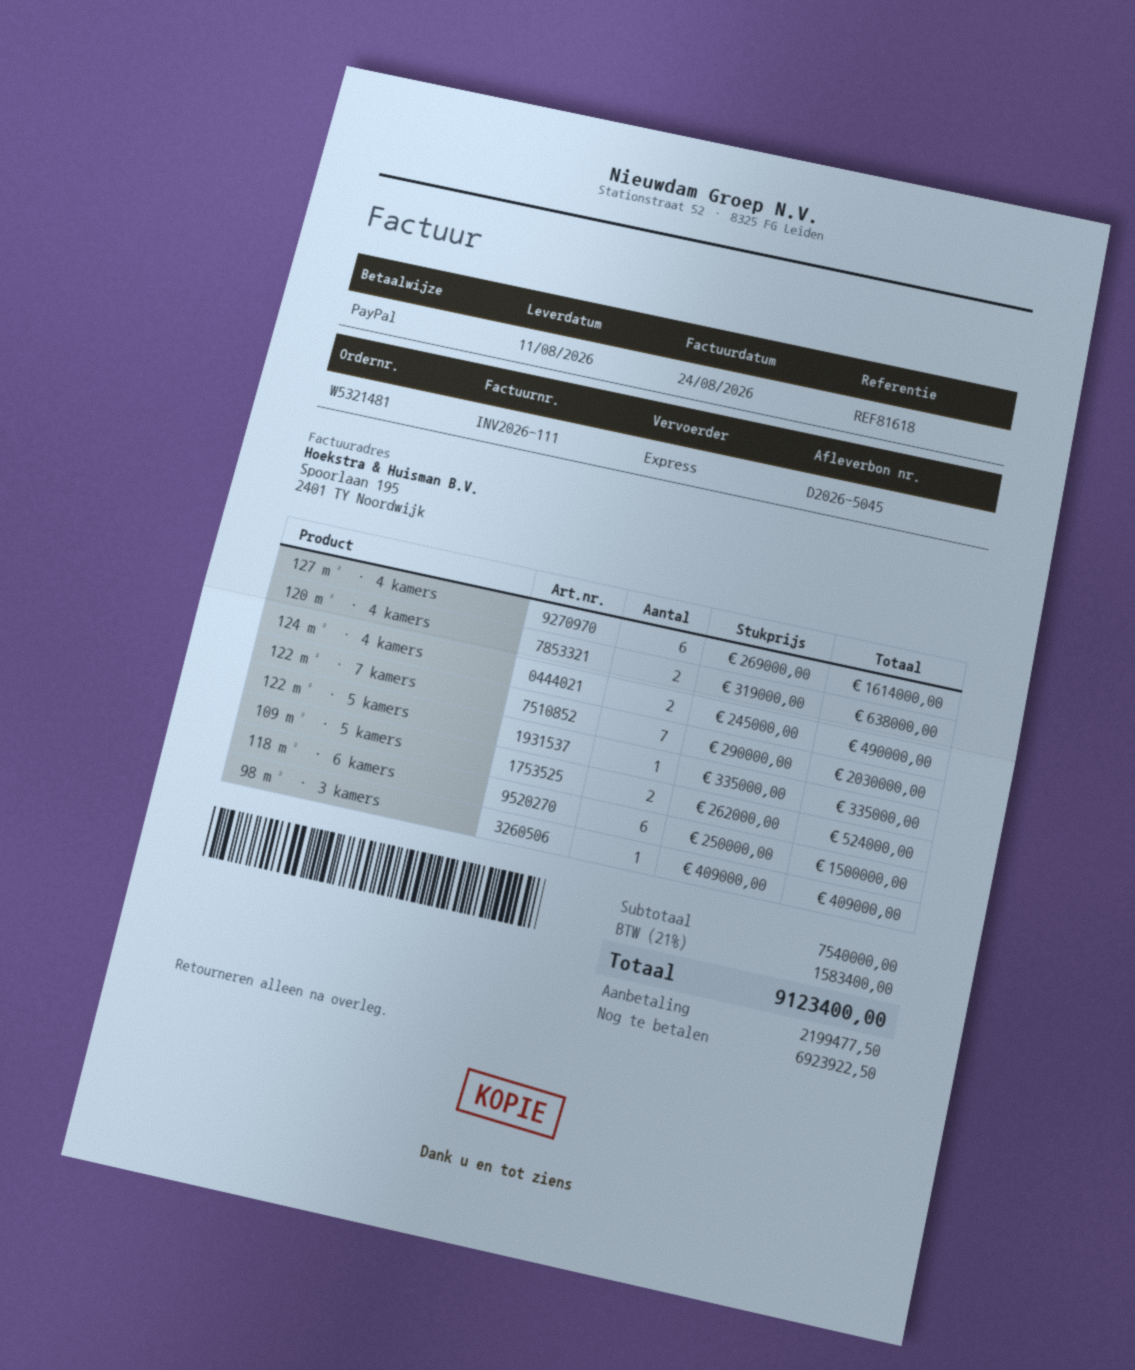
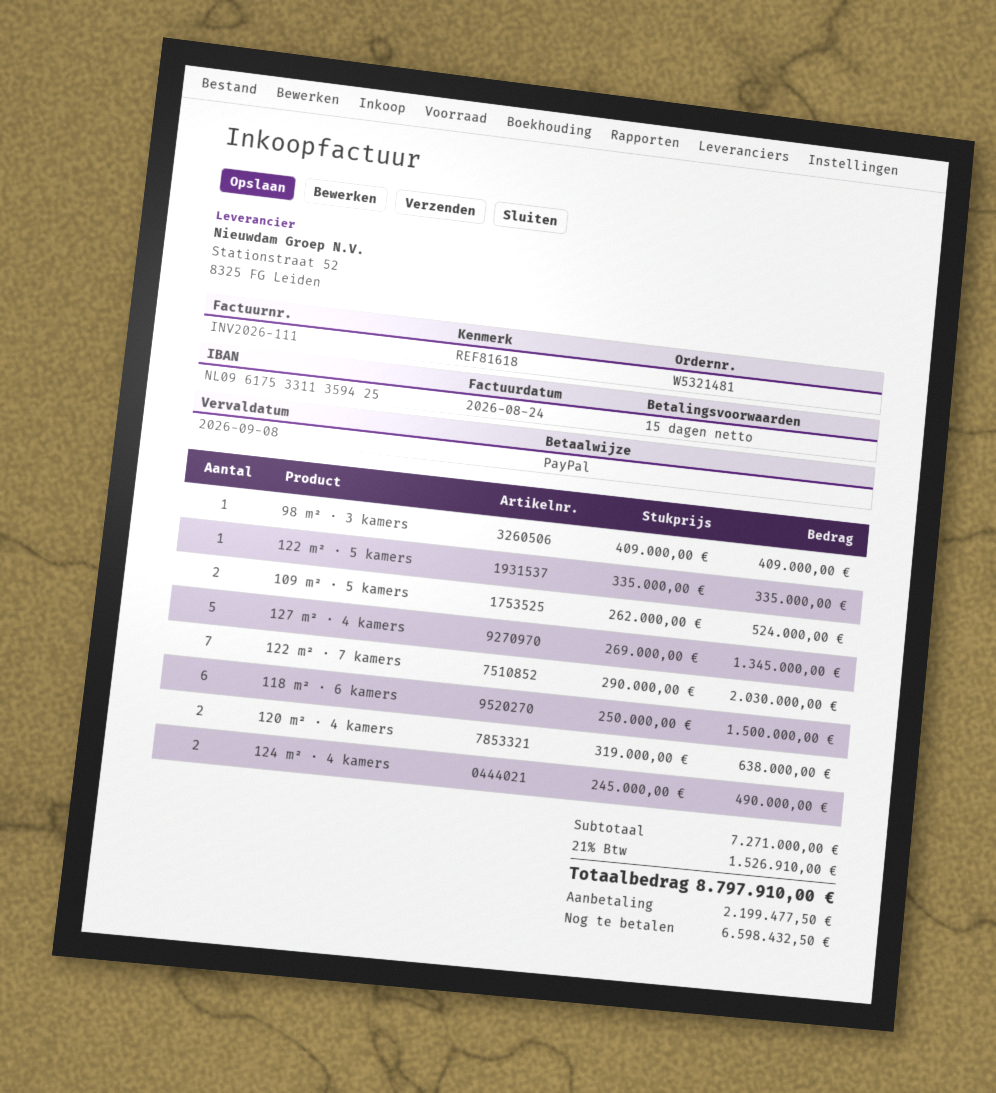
127 m² · 4 kamers: 6 x 269000.00 = 1614000.00 -> 5 x 269000.00 = 1345000.00
subtotal: 7540000.00 -> 7271000.00
tax: 21% = 1583400.00 -> 21% = 1526910.00
total: 9123400.00 -> 8797910.00
balance: 6923922.50 -> 6598432.50

